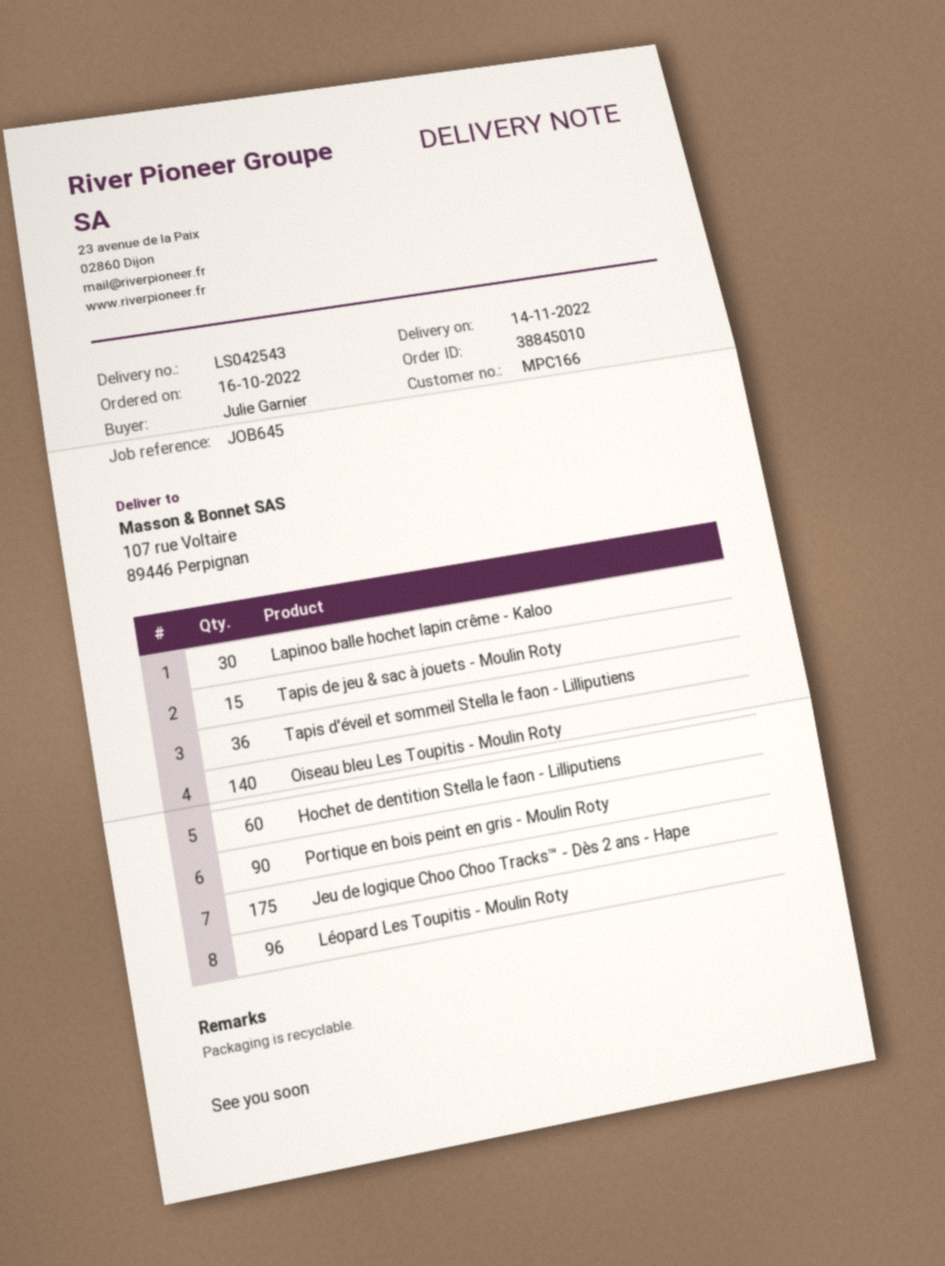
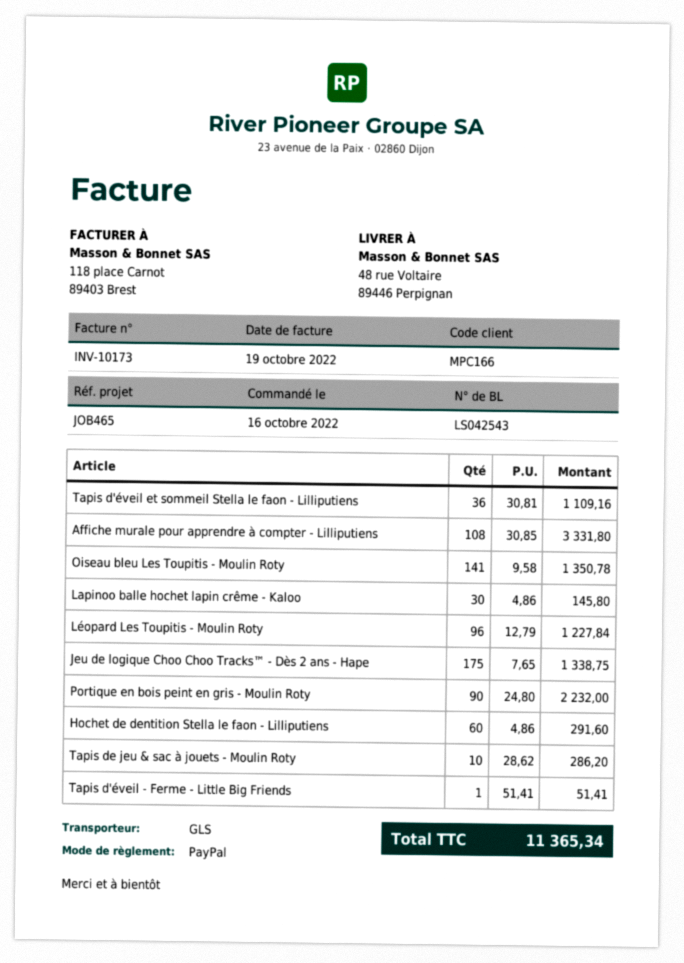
reference: JOB645 -> JOB465
ship to: 107 rue Voltaire, 89446 Perpignan -> 48 rue Voltaire, 89446 Perpignan
Tapis de jeu & sac à jouets - Moulin Roty: 15 -> 10
Oiseau bleu Les Toupitis - Moulin Roty: 140 -> 141
Affiche murale pour apprendre à compter - Lilliputiens: none -> 108
Tapis d'éveil - Ferme - Little Big Friends: none -> 1

